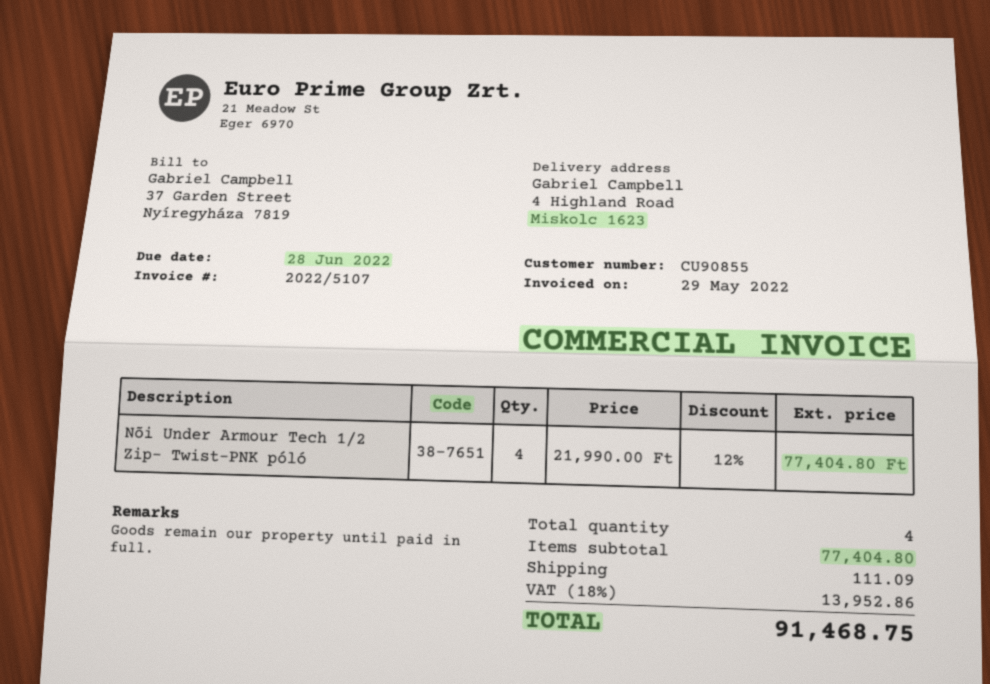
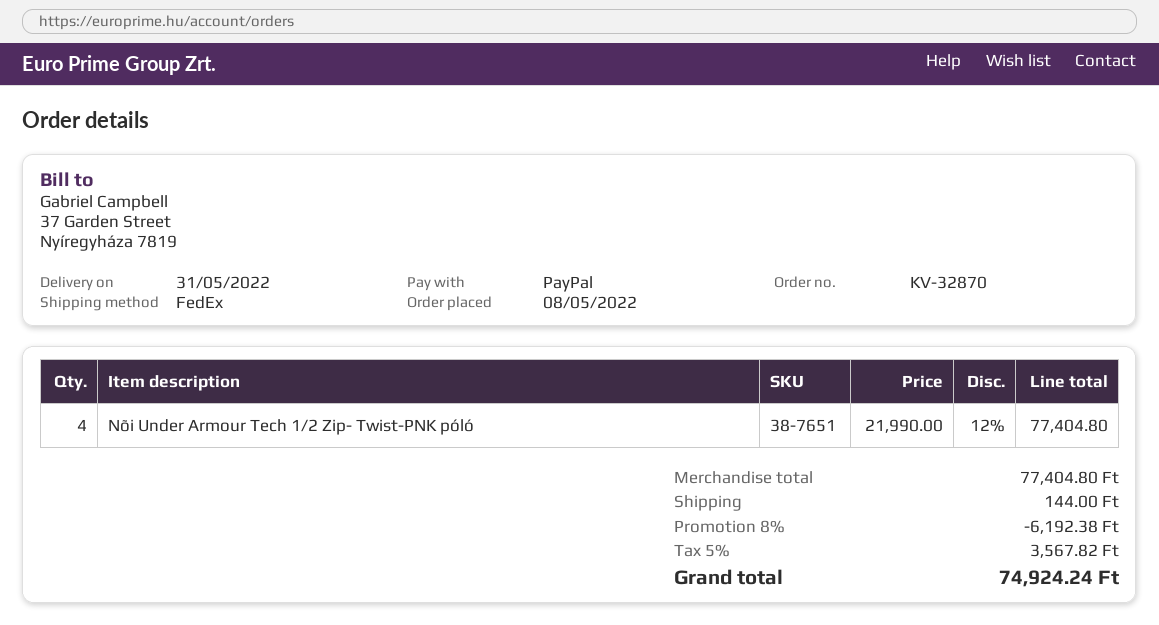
discount: none -> 8% = 6192.38
shipping: 111.09 -> 144.00
tax: 18% = 13952.86 -> 5% = 3567.82
total: 91468.75 -> 74924.24

